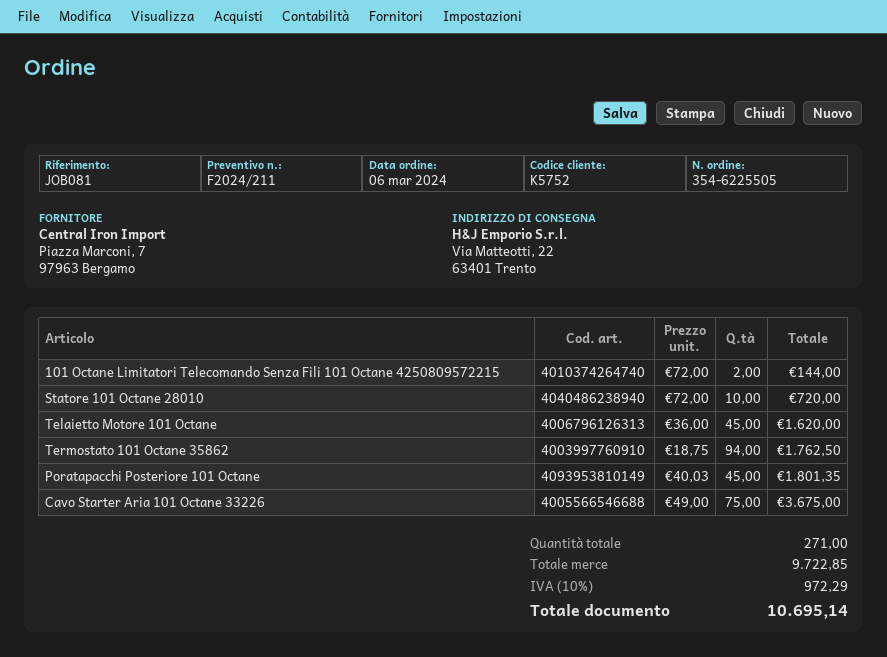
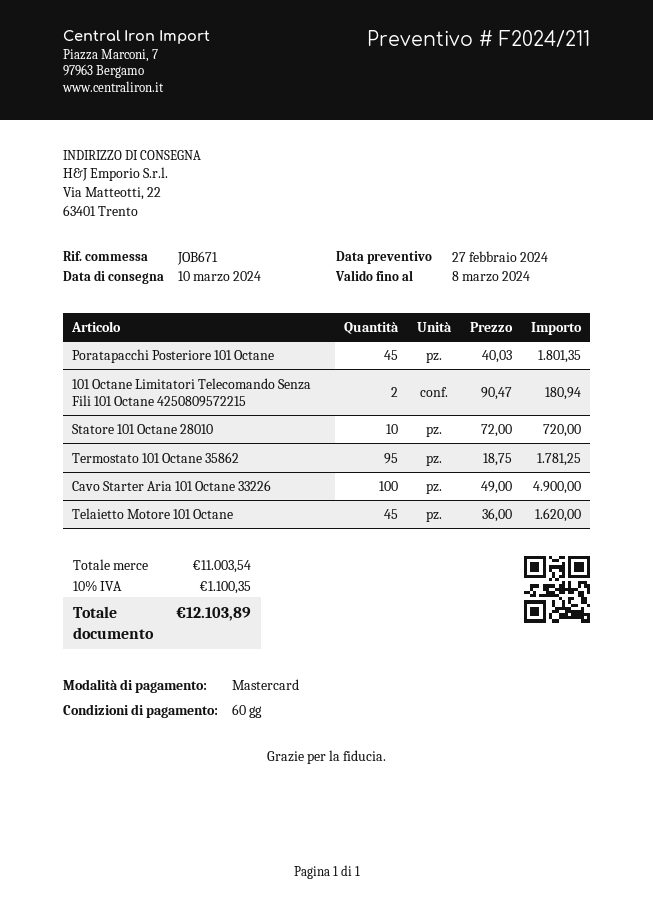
reference: JOB081 -> JOB671
101 Octane Limitatori Telecomando Senza Fili 101 Octane 4250809572215: 2 x 72.00 = 144.00 -> 2 x 90.47 = 180.94
Termostato 101 Octane 35862: 94 x 18.75 = 1762.50 -> 95 x 18.75 = 1781.25
Cavo Starter Aria 101 Octane 33226: 75 x 49.00 = 3675.00 -> 100 x 49.00 = 4900.00
subtotal: 9722.85 -> 11003.54
tax: 10% = 972.29 -> 10% = 1100.35
total: 10695.14 -> 12103.89

